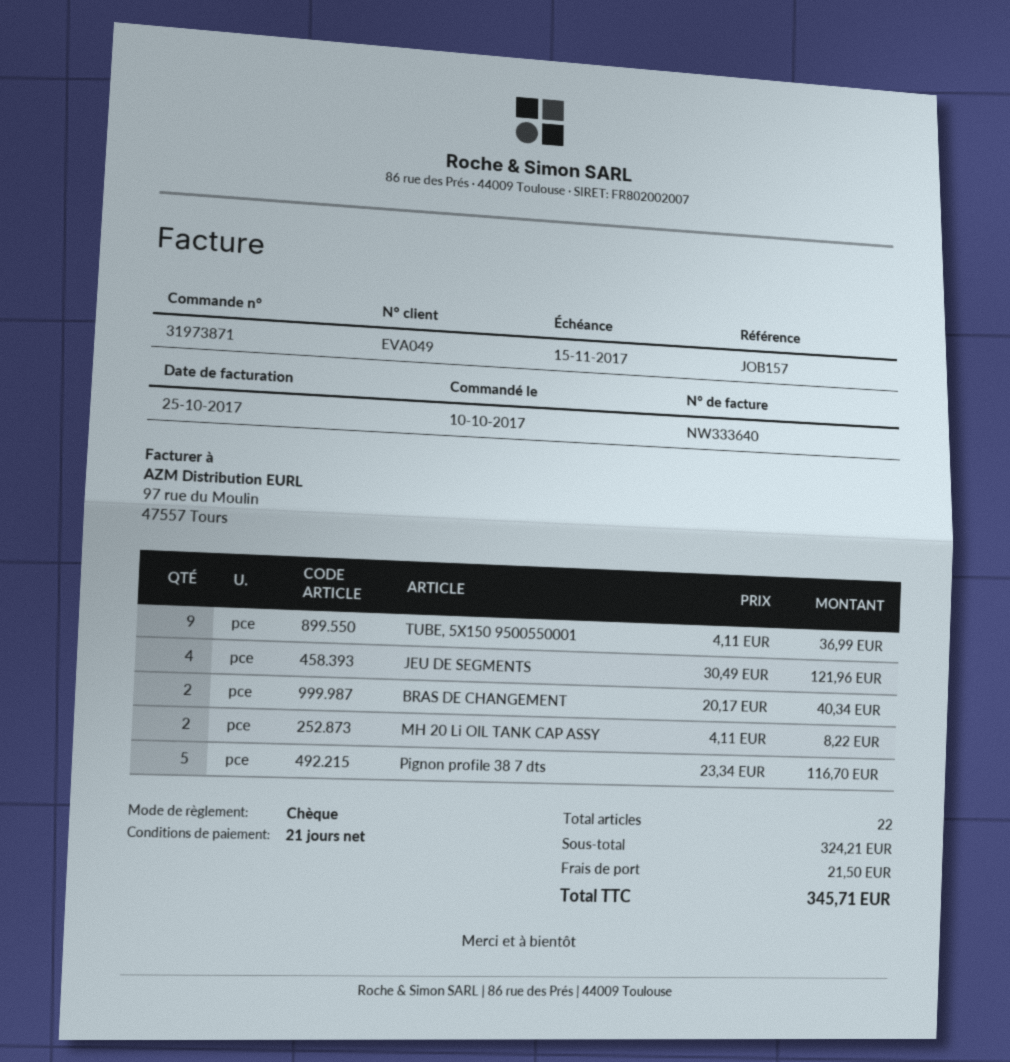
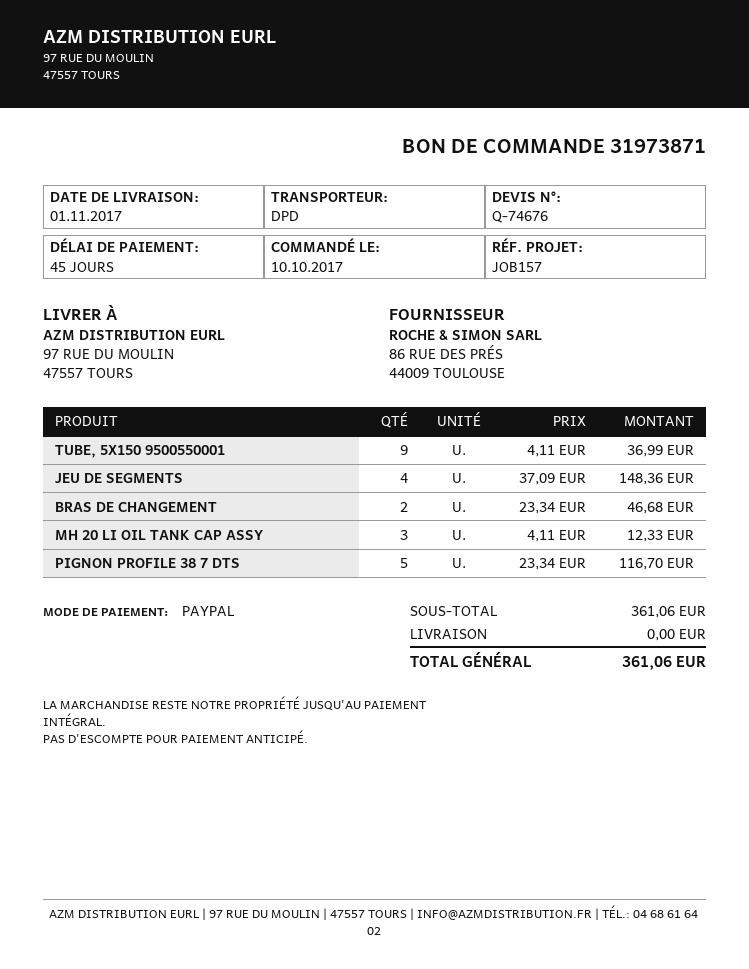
payment terms: 21 days -> 45 days
payment method: cheque -> PayPal
JEU DE SEGMENTS: 4 x 30.49 = 121.96 -> 4 x 37.09 = 148.36
BRAS DE CHANGEMENT: 2 x 20.17 = 40.34 -> 2 x 23.34 = 46.68
MH 20 Li OIL TANK CAP ASSY: 2 x 4.11 = 8.22 -> 3 x 4.11 = 12.33
subtotal: 324.21 -> 361.06
shipping: 21.50 -> 0.00
total: 345.71 -> 361.06

